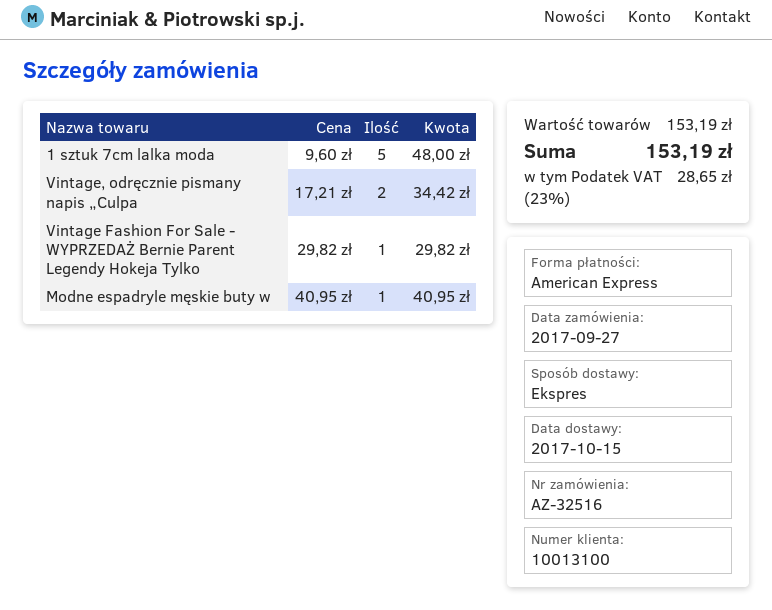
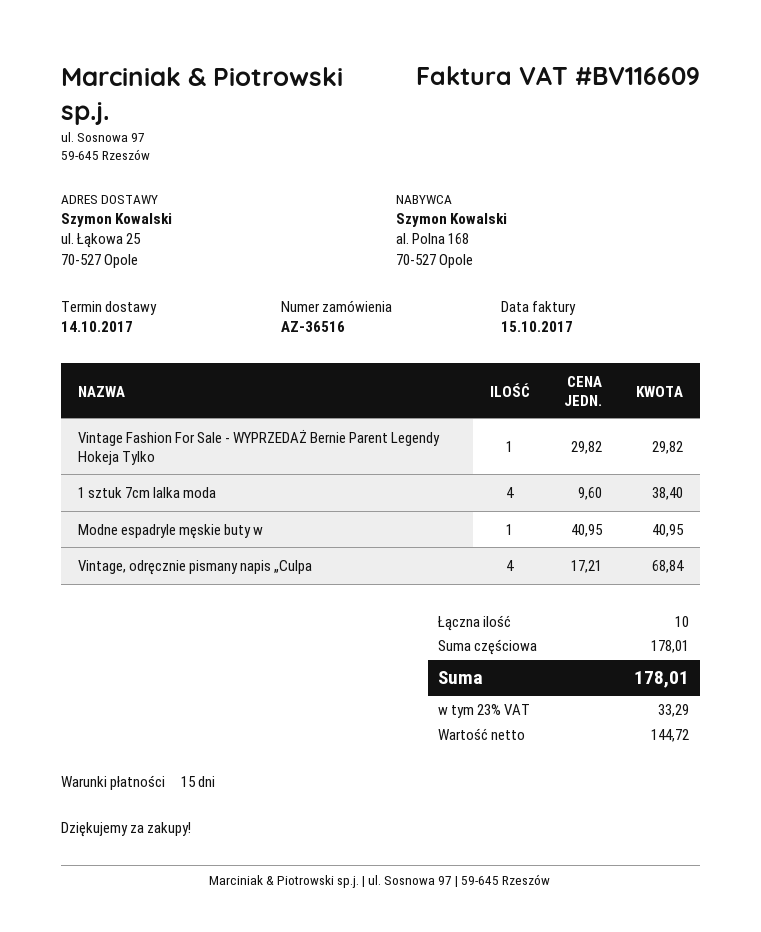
order number: AZ-32516 -> AZ-36516
delivery date: 2017-10-15 -> 2017-10-14
1 sztuk 7cm lalka moda: 5 x 9.60 = 48.00 -> 4 x 9.60 = 38.40
Vintage, odręcznie pismany napis „Culpa: 2 x 17.21 = 34.42 -> 4 x 17.21 = 68.84
subtotal: 153.19 -> 178.01
tax: 23% = 28.65 -> 23% = 33.29
total: 153.19 -> 178.01

